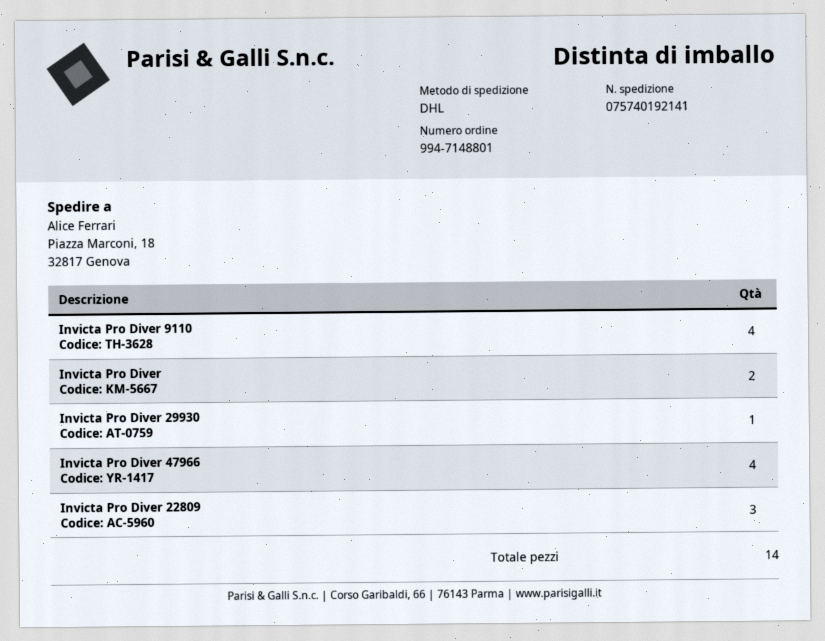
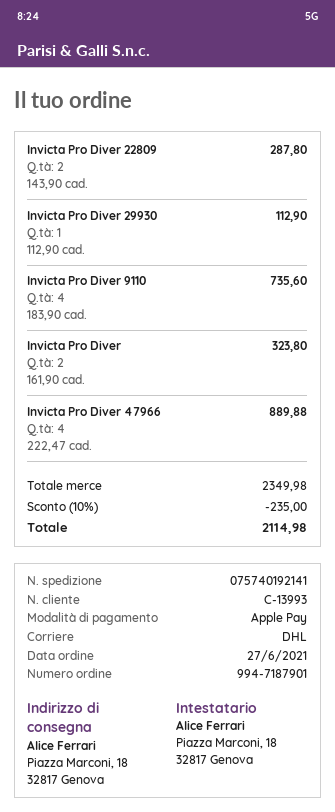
order number: 994-7148801 -> 994-7187901
Invicta Pro Diver 22809: 3 -> 2

